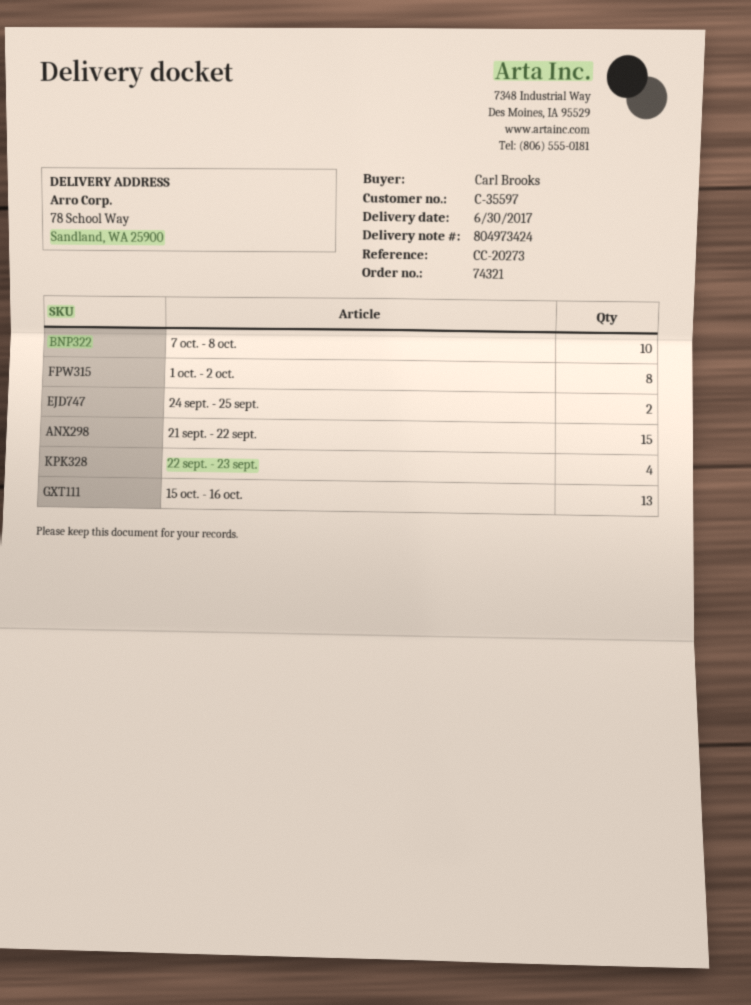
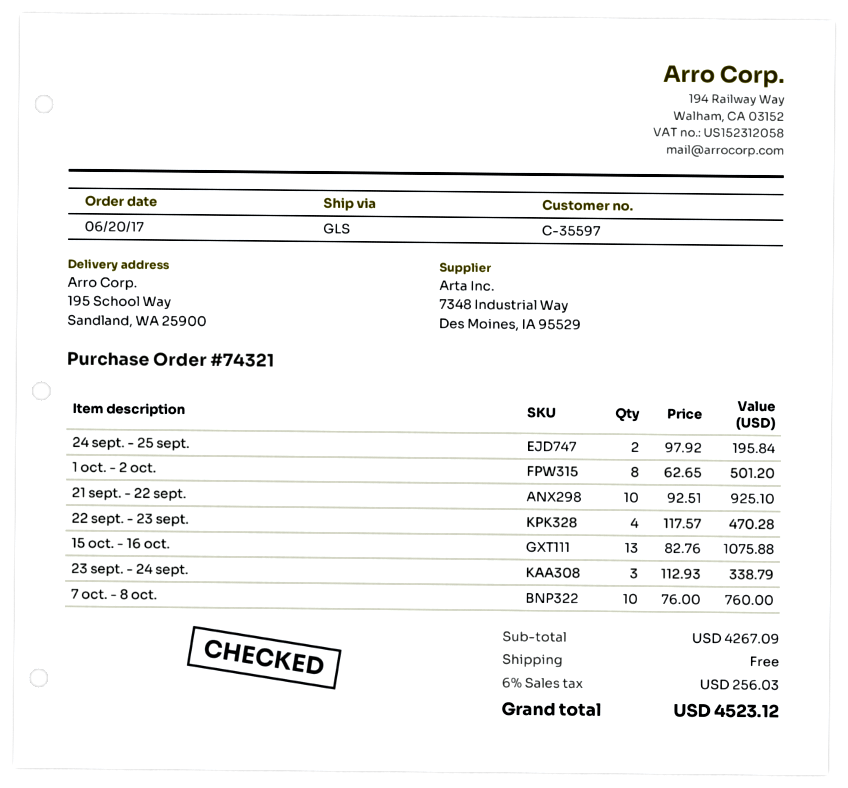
ship to: 78 School Way, Sandland, WA 25900 -> 195 School Way, Sandland, WA 25900
21 sept. - 22 sept.: 15 -> 10
23 sept. - 24 sept.: none -> 3

